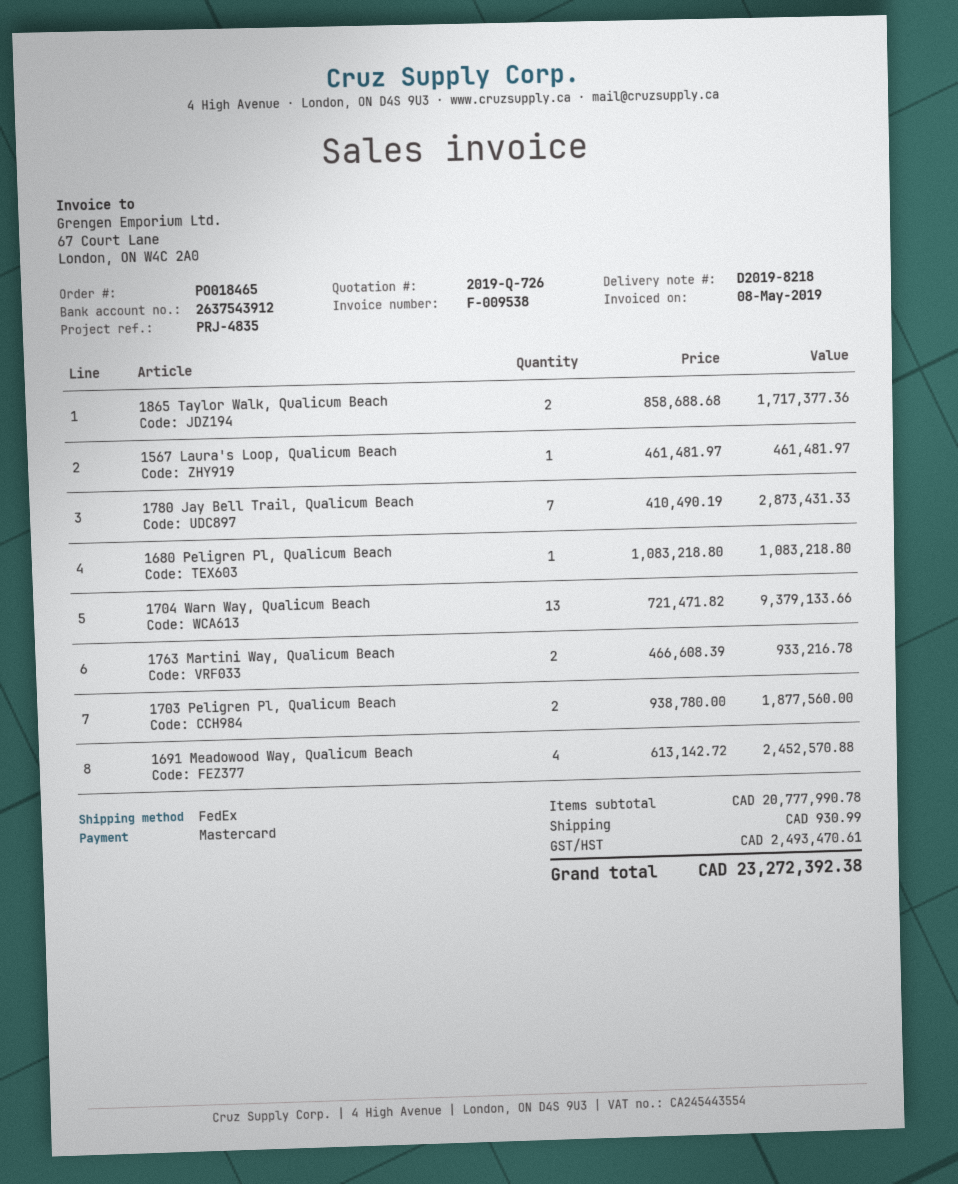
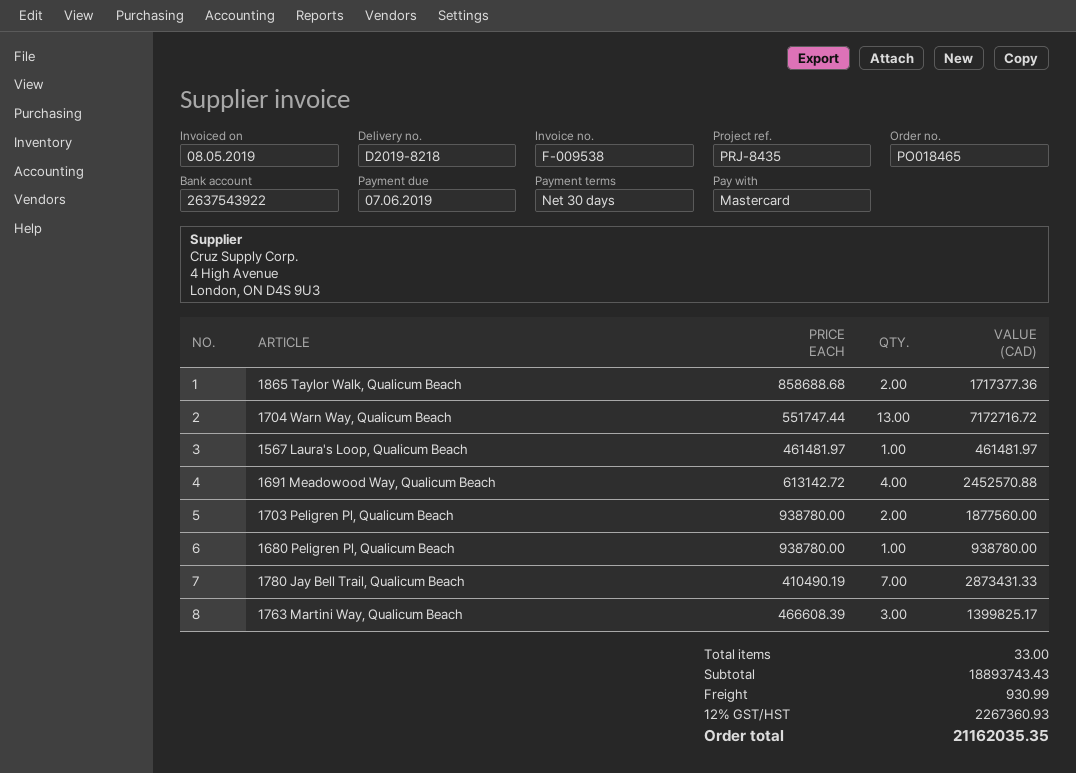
reference: PRJ-4835 -> PRJ-8435
bank account: 2637543912 -> 2637543922
1680 Peligren Pl, Qualicum Beach: 1 x 1083218.80 = 1083218.80 -> 1 x 938780.00 = 938780.00
1704 Warn Way, Qualicum Beach: 13 x 721471.82 = 9379133.66 -> 13 x 551747.44 = 7172716.72
1763 Martini Way, Qualicum Beach: 2 x 466608.39 = 933216.78 -> 3 x 466608.39 = 1399825.17
subtotal: 20777990.78 -> 18893743.43
tax: 2493470.61 -> 2267360.93
total: 23272392.38 -> 21162035.35

